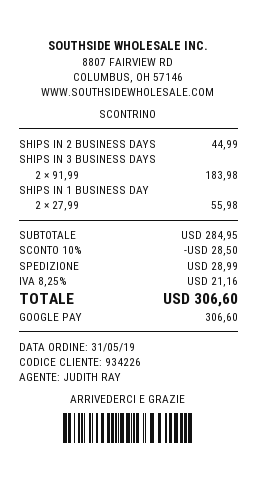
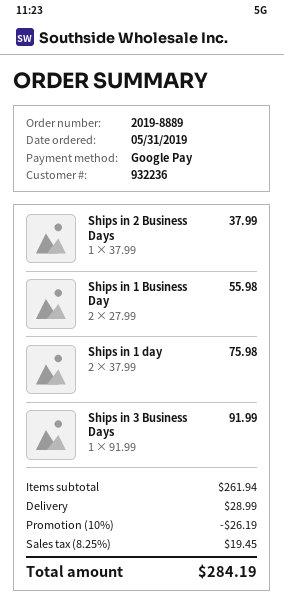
customer number: 934226 -> 932236
SHIPS IN 2 BUSINESS DAYS: 1 x 44.99 = 44.99 -> 1 x 37.99 = 37.99
SHIPS IN 3 BUSINESS DAYS: 2 x 91.99 = 183.98 -> 1 x 91.99 = 91.99
Ships in 1 day: none -> 2 x 37.99 = 75.98
subtotal: 284.95 -> 261.94
discount: 10% = 28.50 -> 10% = 26.19
tax: 8.25% = 21.16 -> 8.25% = 19.45
total: 306.60 -> 284.19

